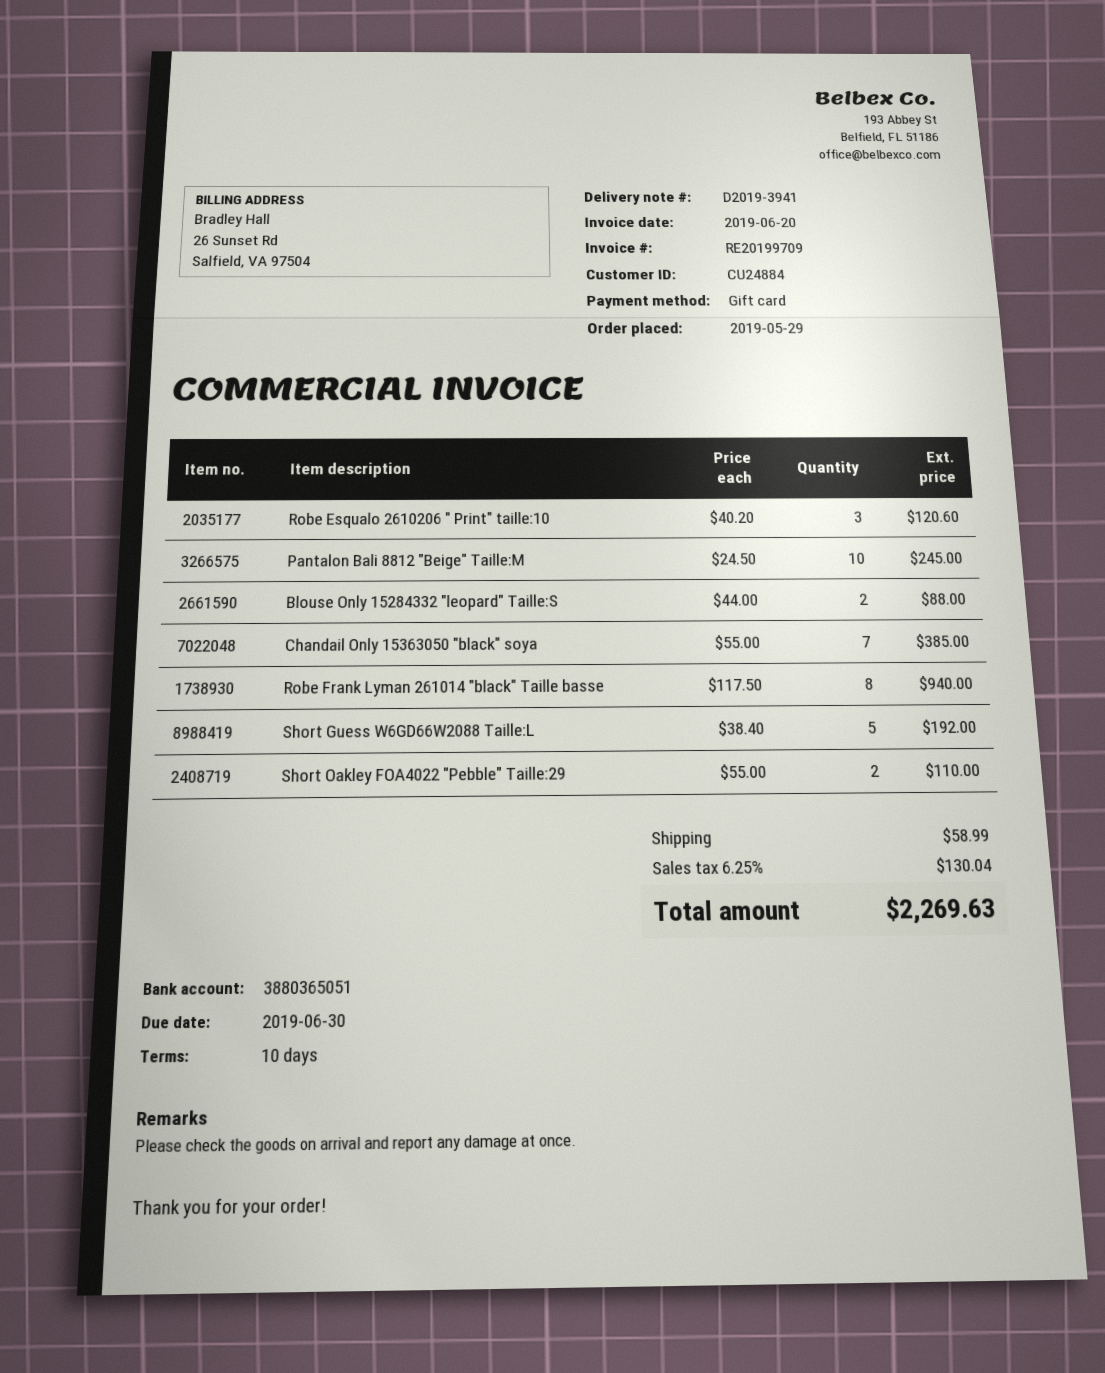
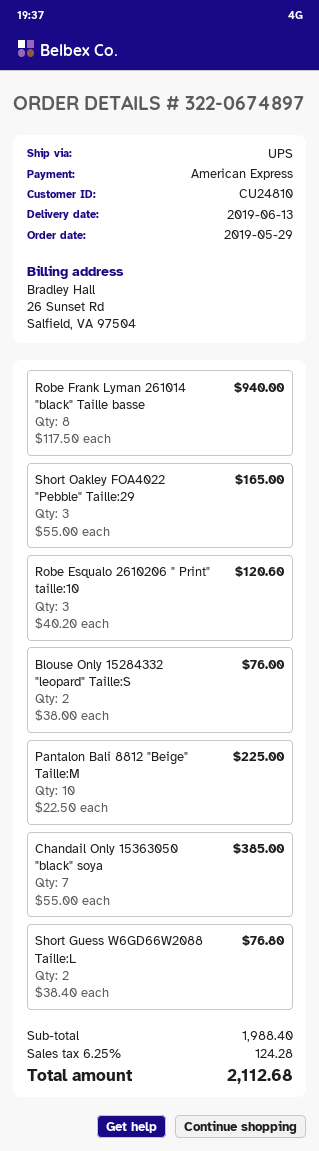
customer number: CU24884 -> CU24810
payment method: gift card -> American Express
Pantalon Bali 8812 "Beige" Taille:M: 10 x 24.50 = 245.00 -> 10 x 22.50 = 225.00
Blouse Only 15284332 "leopard" Taille:S: 2 x 44.00 = 88.00 -> 2 x 38.00 = 76.00
Short Guess W6GD66W2088 Taille:L: 5 x 38.40 = 192.00 -> 2 x 38.40 = 76.80
Short Oakley FOA4022 "Pebble" Taille:29: 2 x 55.00 = 110.00 -> 3 x 55.00 = 165.00
shipping: 58.99 -> none
tax: 6.25% = 130.04 -> 6.25% = 124.28
total: 2269.63 -> 2112.68

